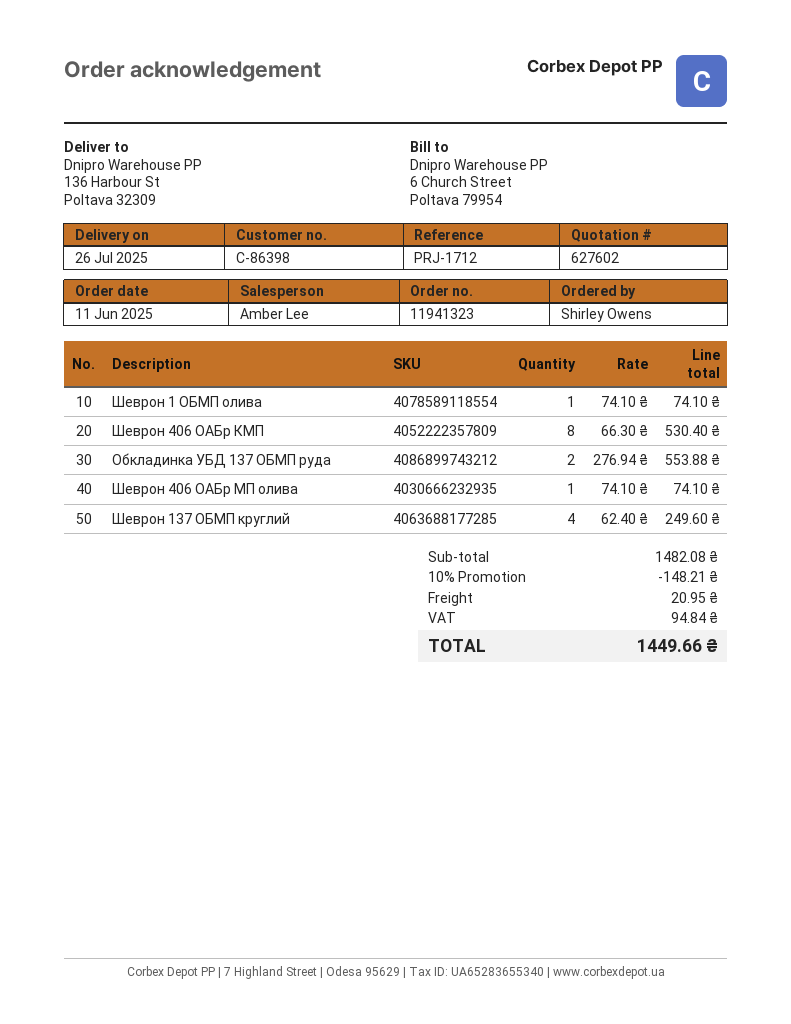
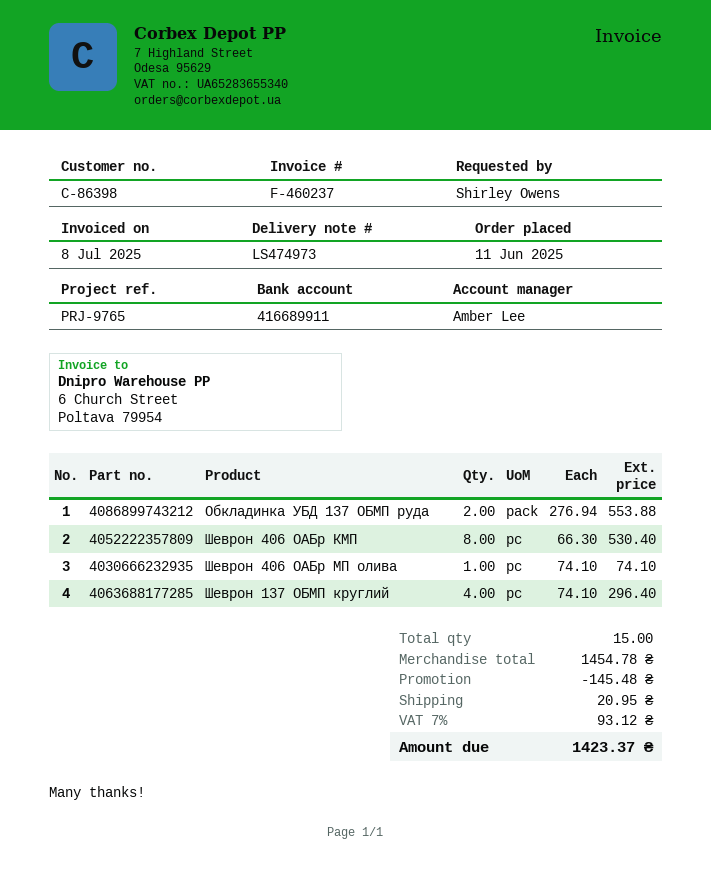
reference: PRJ-1712 -> PRJ-9765
Шеврон 1 ОБМП олива: 1 x 74.10 = 74.10 -> none
Шеврон 137 ОБМП круглий: 4 x 62.40 = 249.60 -> 4 x 74.10 = 296.40
subtotal: 1482.08 -> 1454.78
discount: 148.21 -> 145.48
tax: 94.84 -> 93.12
total: 1449.66 -> 1423.37

